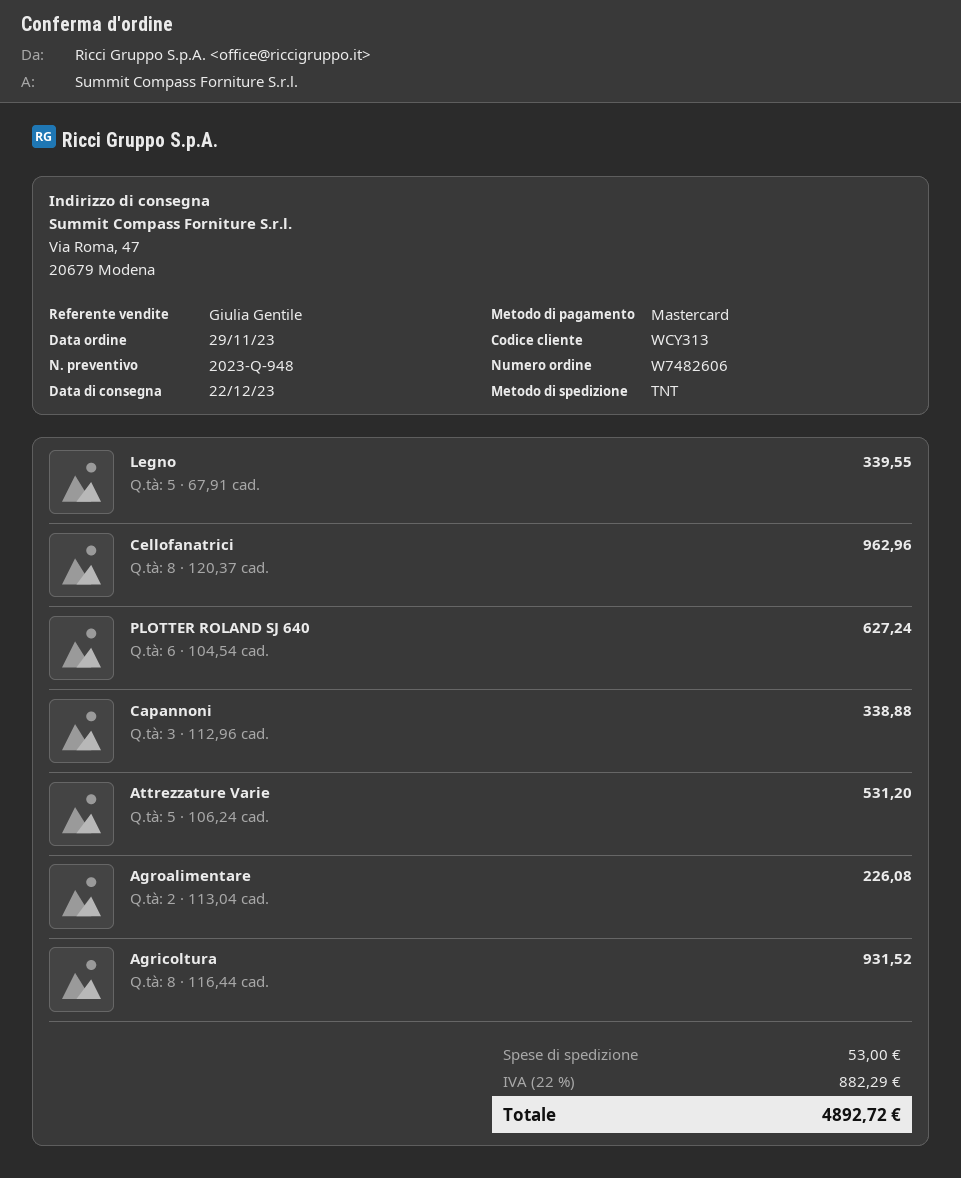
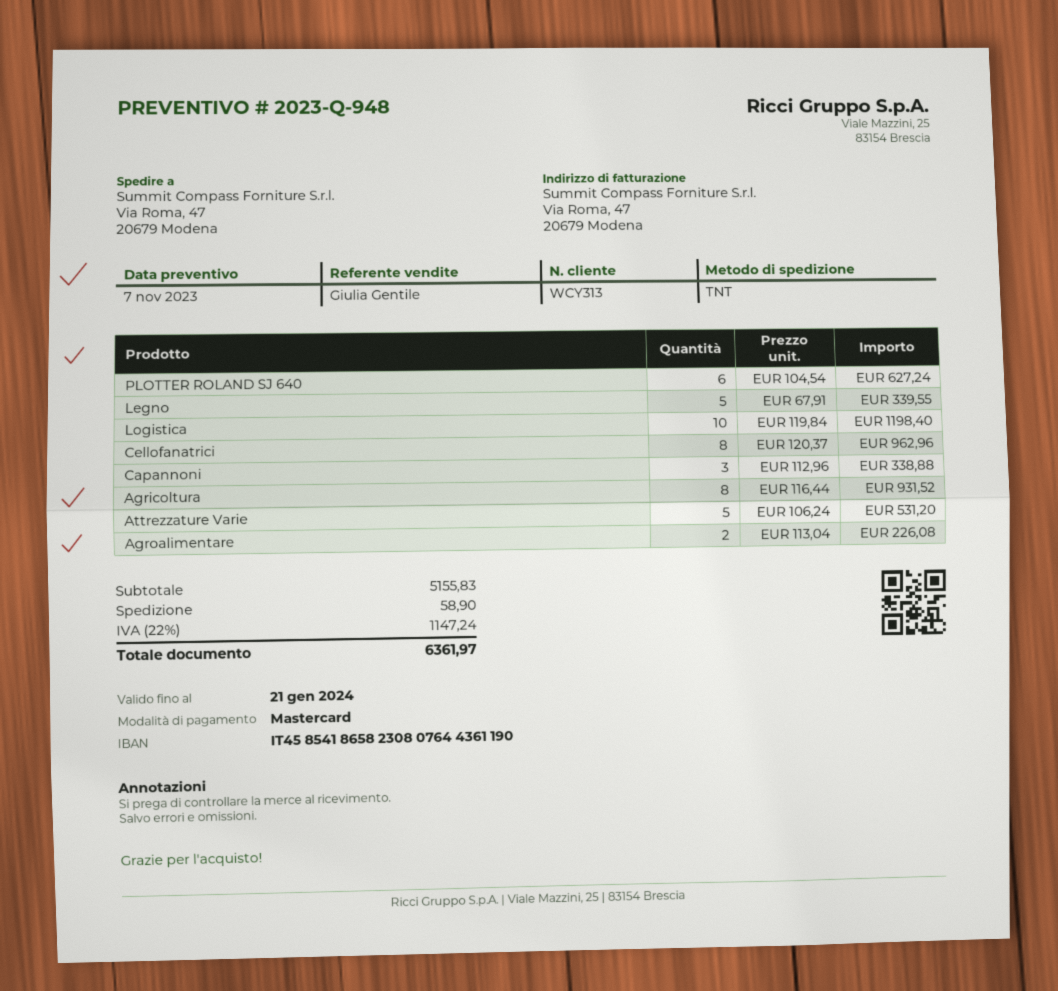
Logistica: none -> 10 x 119.84 = 1198.40
shipping: 53.00 -> 58.90
tax: 22% = 882.29 -> 22% = 1147.24
total: 4892.72 -> 6361.97

